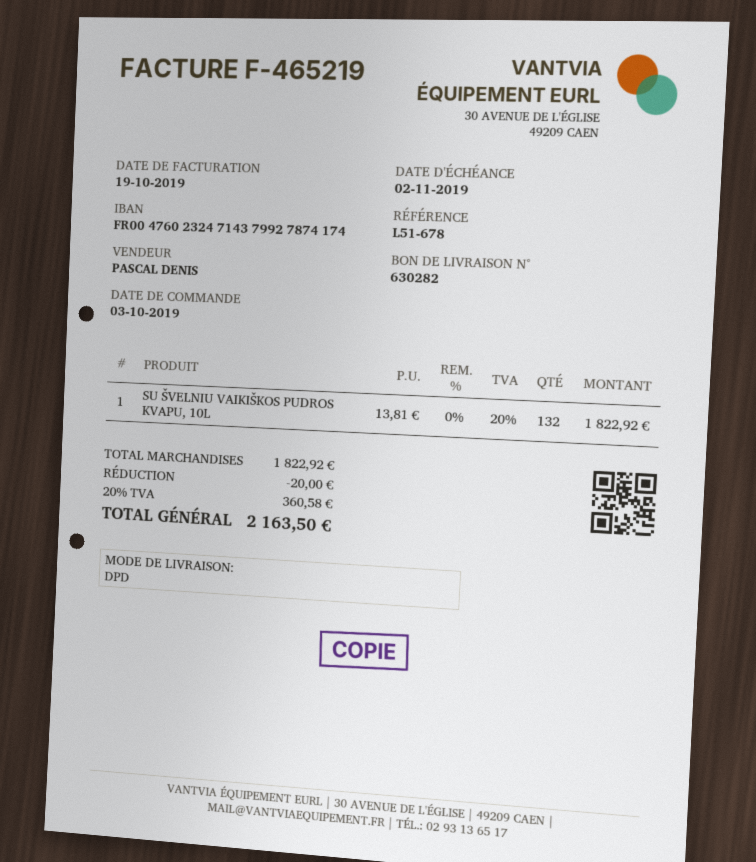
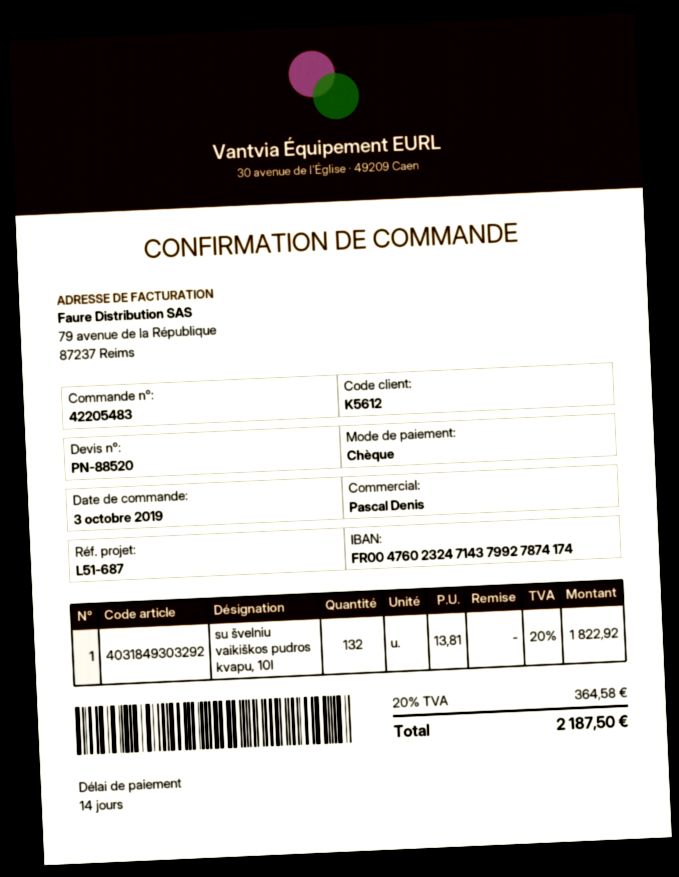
reference: L51-678 -> L51-687
discount: 20.00 -> none
tax: 20% = 360.58 -> 20% = 364.58
total: 2163.50 -> 2187.50

